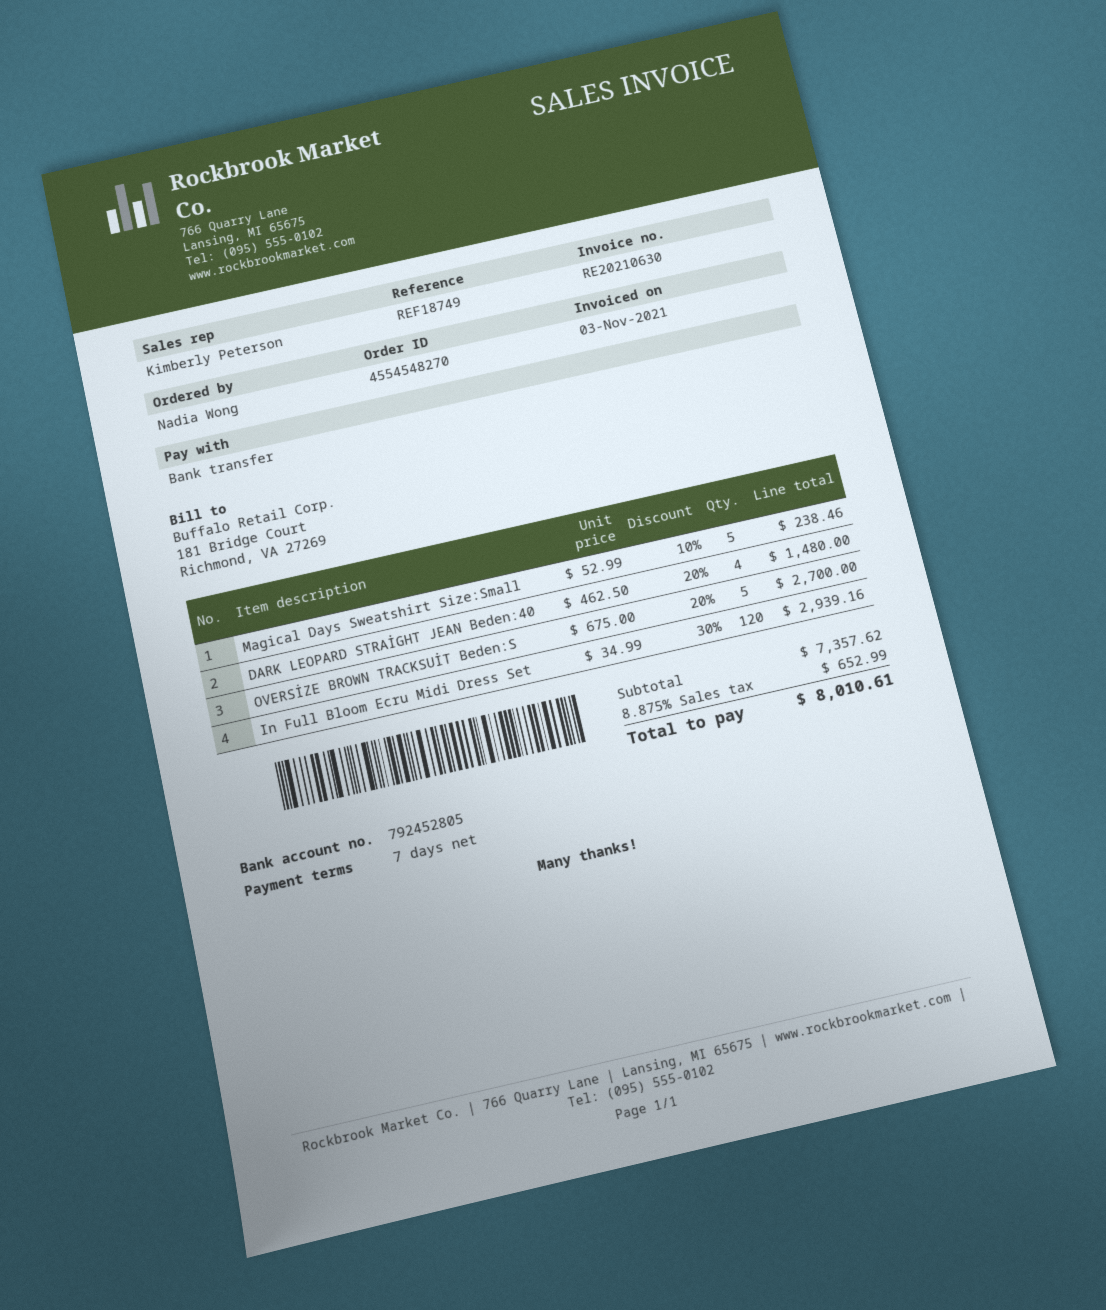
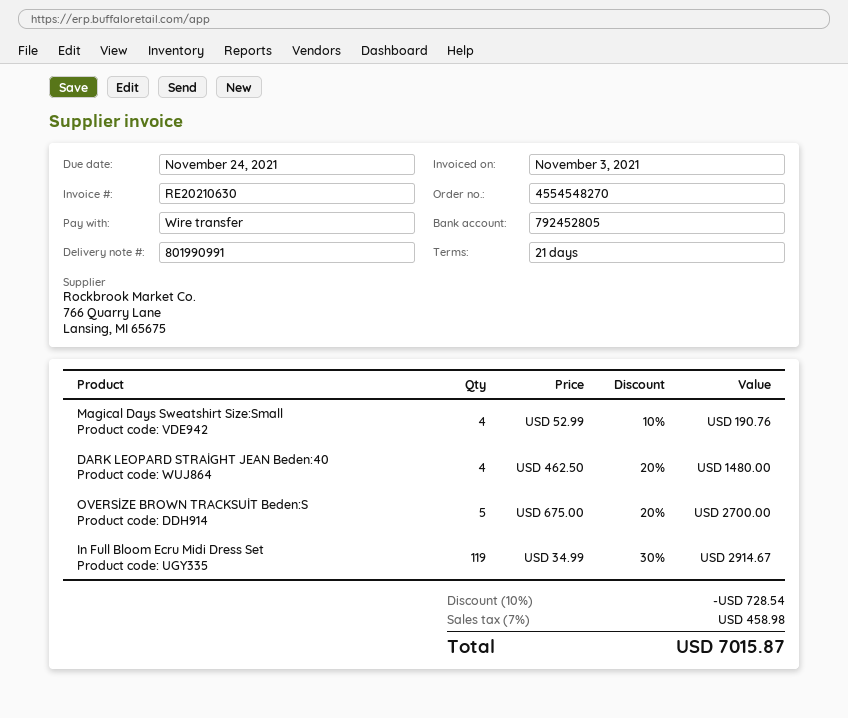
payment terms: 7 days -> 21 days
Magical Days Sweatshirt Size:Small: 5 x 52.99 - 10% = 238.46 -> 4 x 52.99 - 10% = 190.76
In Full Bloom Ecru Midi Dress Set: 120 x 34.99 - 30% = 2939.16 -> 119 x 34.99 - 30% = 2914.67
discount: none -> 10% = 728.54
tax: 8.875% = 652.99 -> 7% = 458.98
total: 8010.61 -> 7015.87

